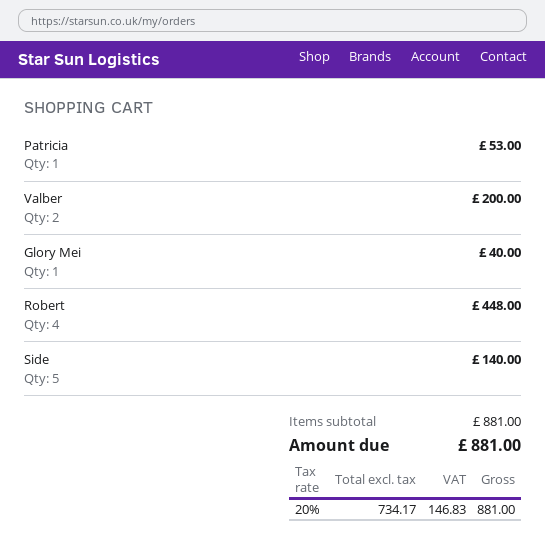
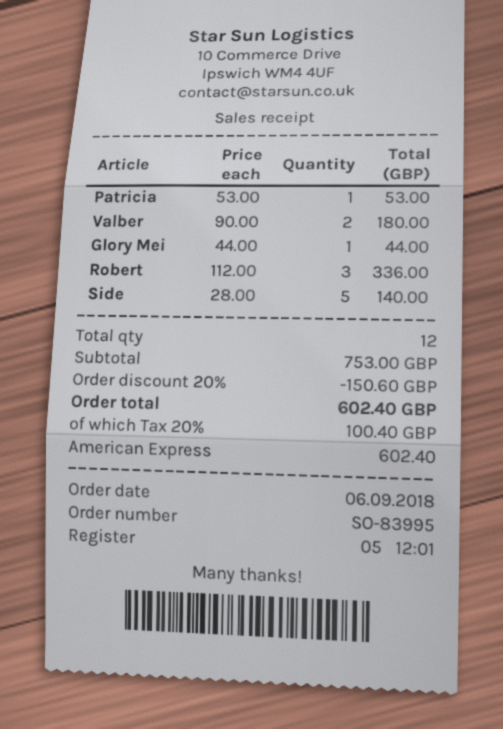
Valber: 2 for 200.00 -> 2 for 180.00
Glory Mei: 1 for 40.00 -> 1 for 44.00
Robert: 4 for 448.00 -> 3 for 336.00
subtotal: 881.00 -> 753.00
discount: none -> 20% = 150.60
tax: 20% = 146.83 -> 20% = 100.40
total: 881.00 -> 602.40

